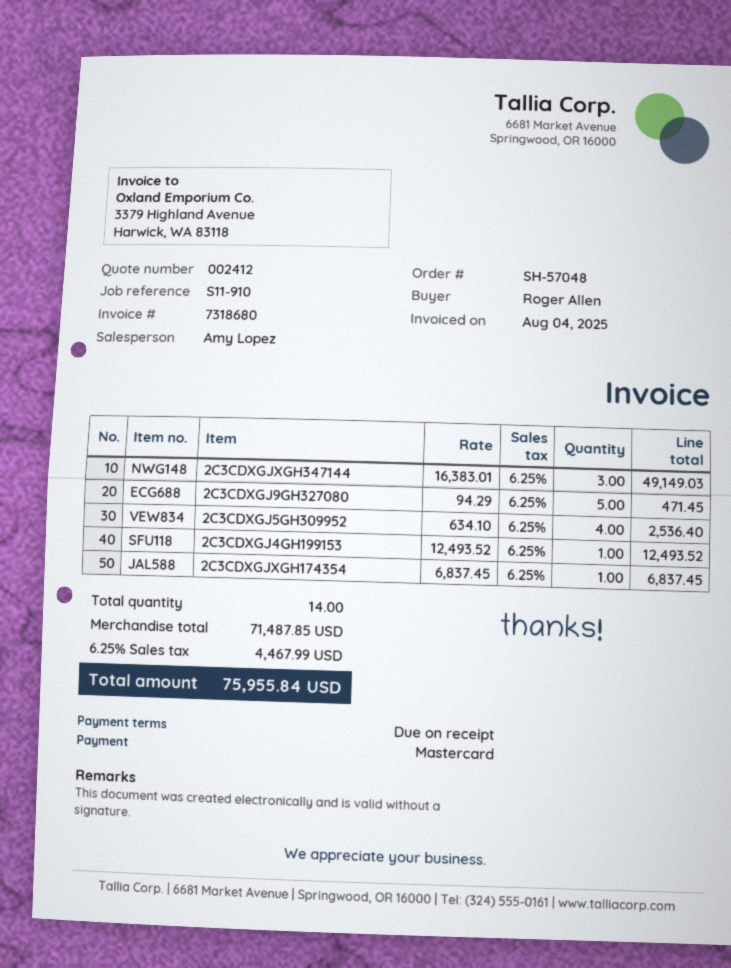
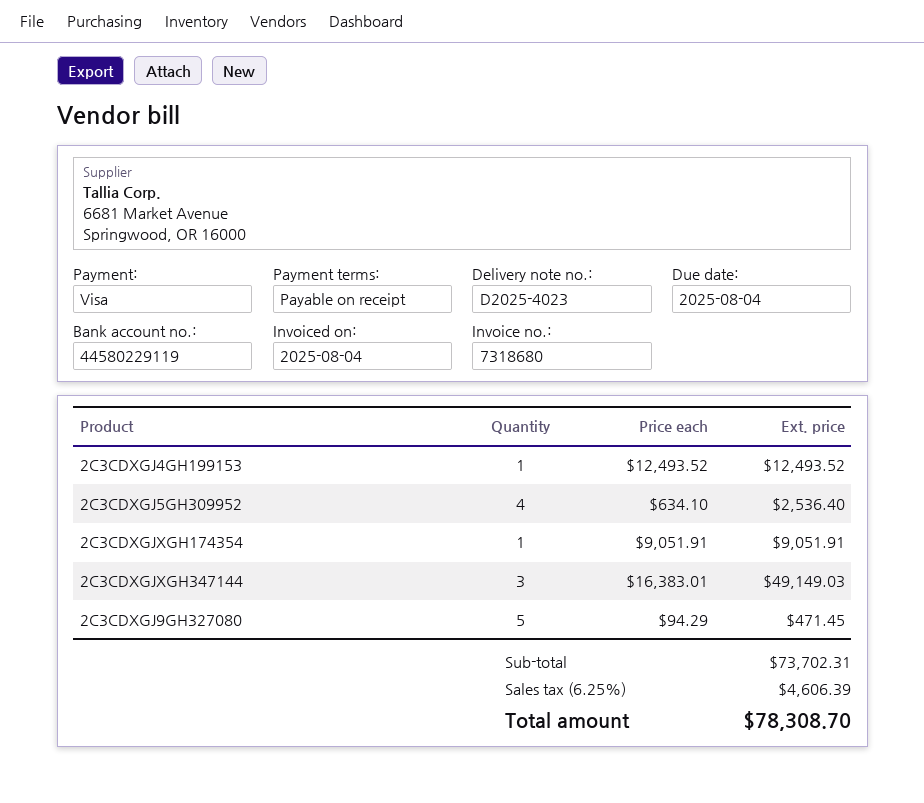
payment method: Mastercard -> Visa
2C3CDXGJXGH174354: 1 x 6837.45 = 6837.45 -> 1 x 9051.91 = 9051.91
subtotal: 71487.85 -> 73702.31
tax: 6.25% = 4467.99 -> 6.25% = 4606.39
total: 75955.84 -> 78308.70

